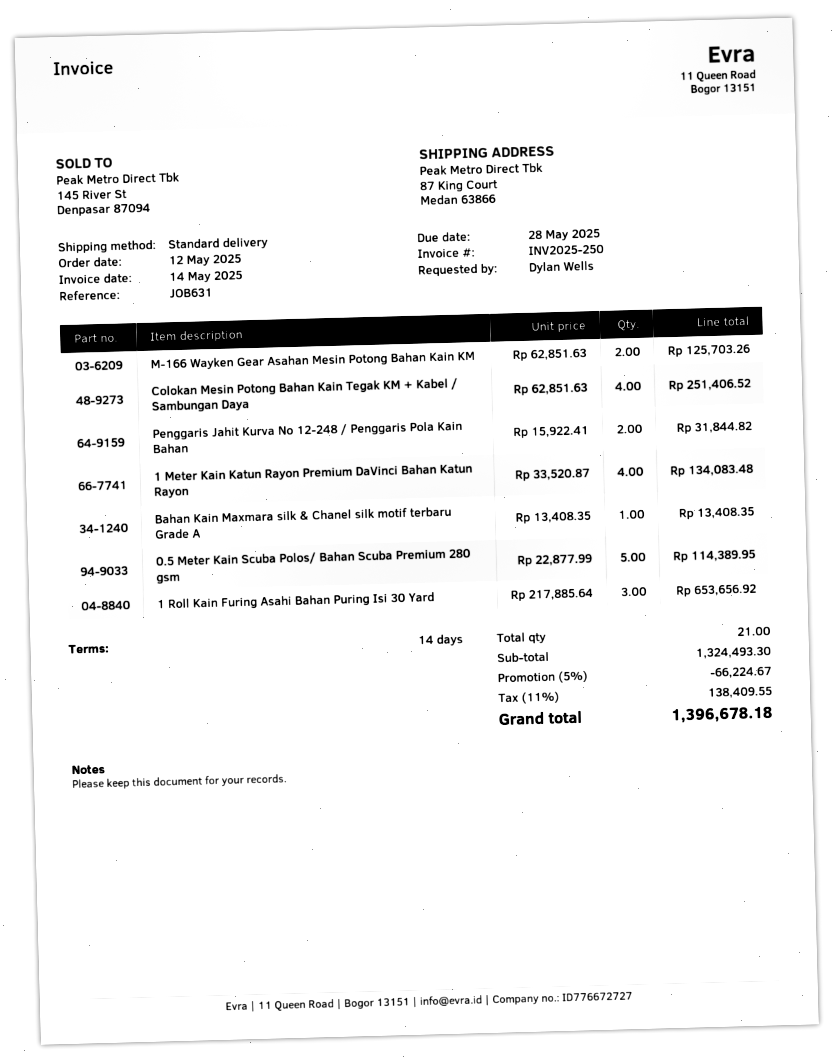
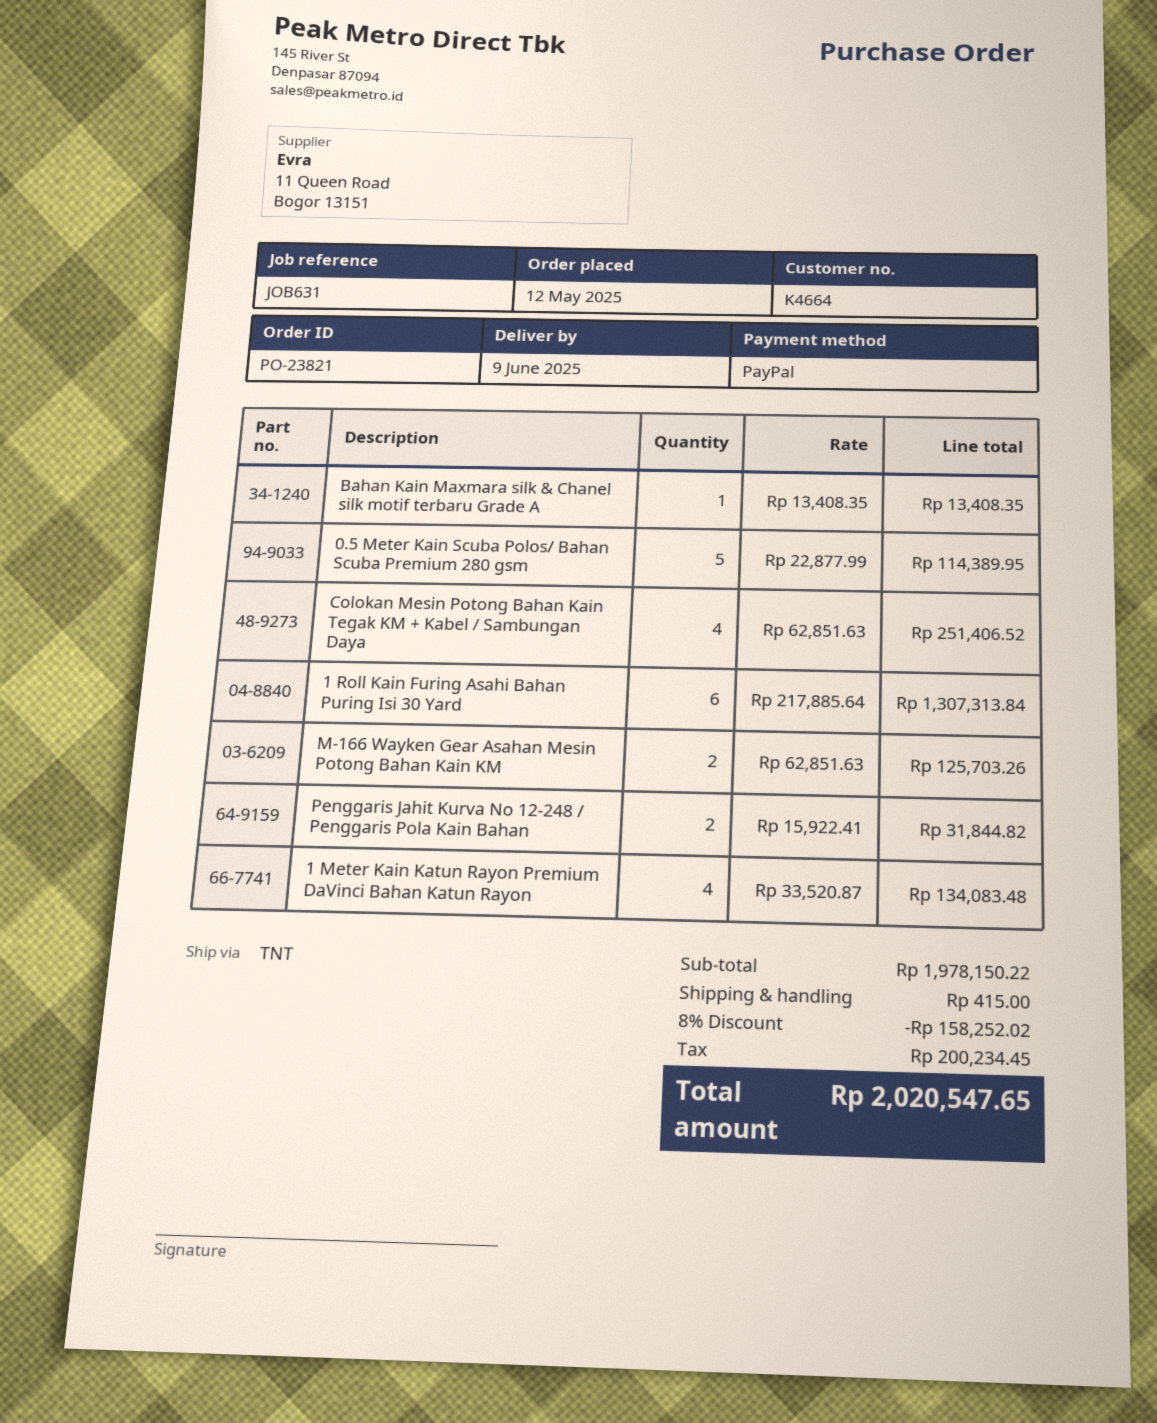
shipping method: standard -> TNT
1 Roll Kain Furing Asahi Bahan Puring Isi 30 Yard: 3 x 217885.64 = 653656.92 -> 6 x 217885.64 = 1307313.84
subtotal: 1324493.30 -> 1978150.22
discount: 5% = 66224.67 -> 8% = 158252.02
shipping: none -> 415.00
tax: 138409.55 -> 200234.45
total: 1396678.18 -> 2020547.65

